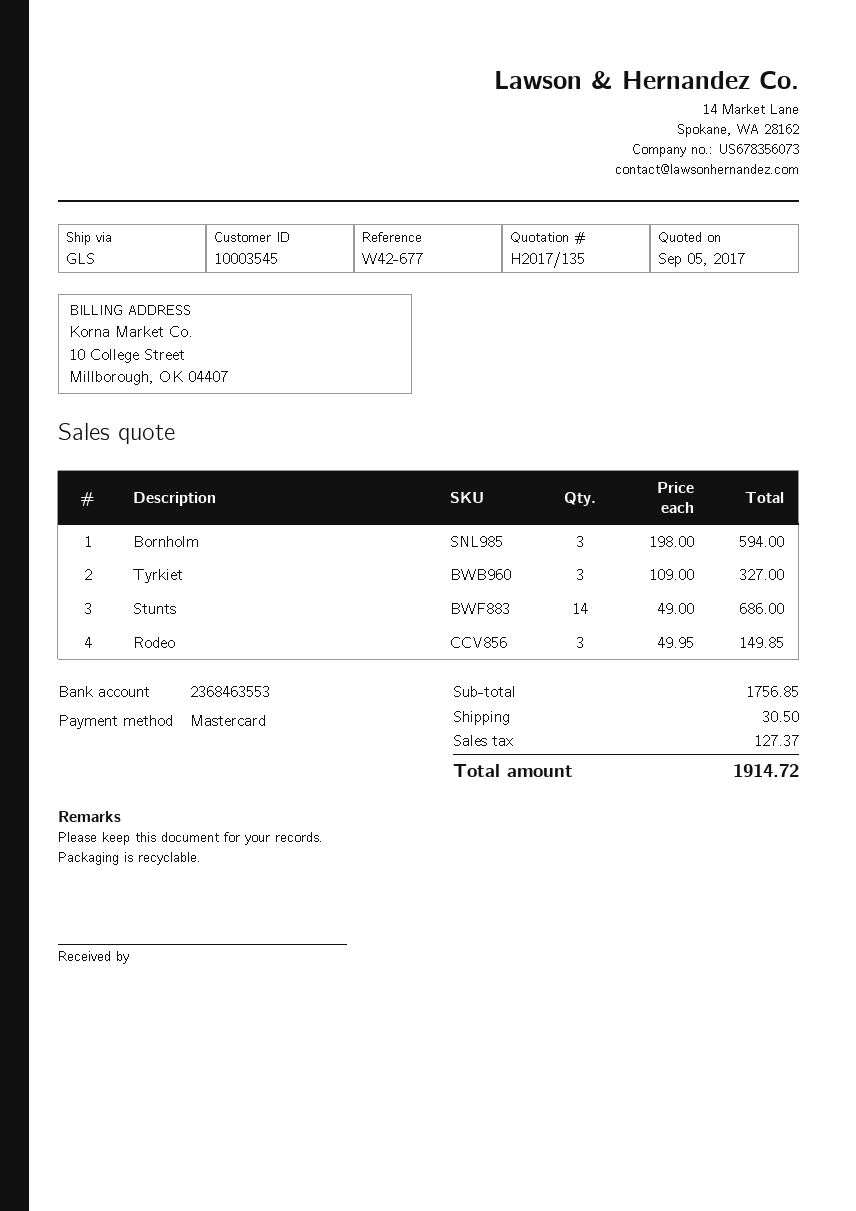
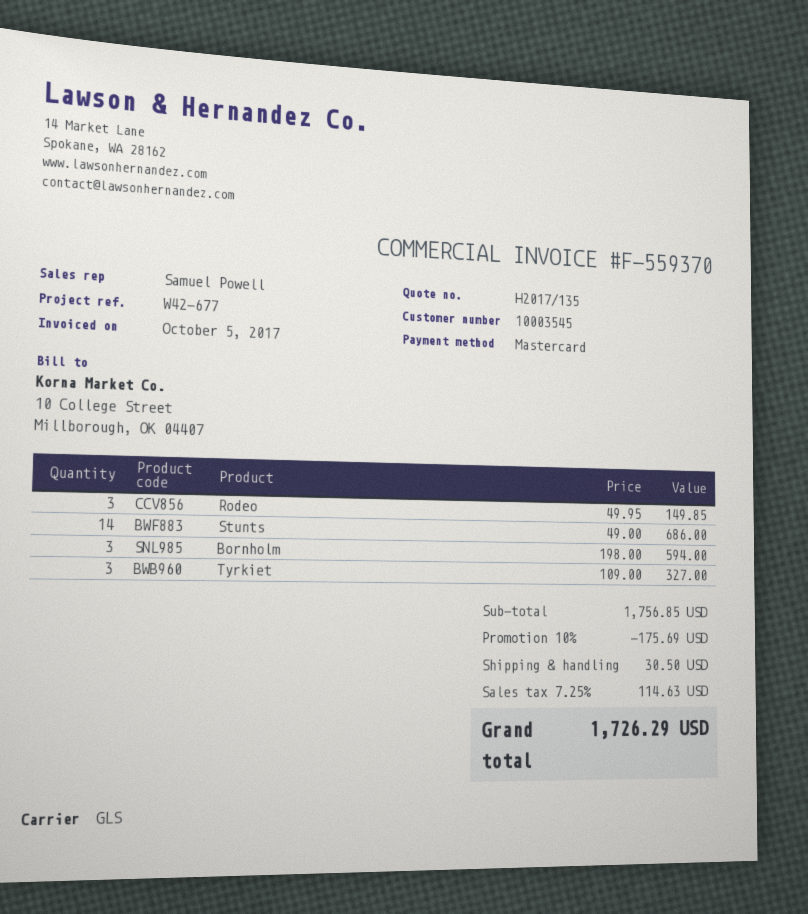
discount: none -> 10% = 175.69
tax: 127.37 -> 114.63
total: 1914.72 -> 1726.29

